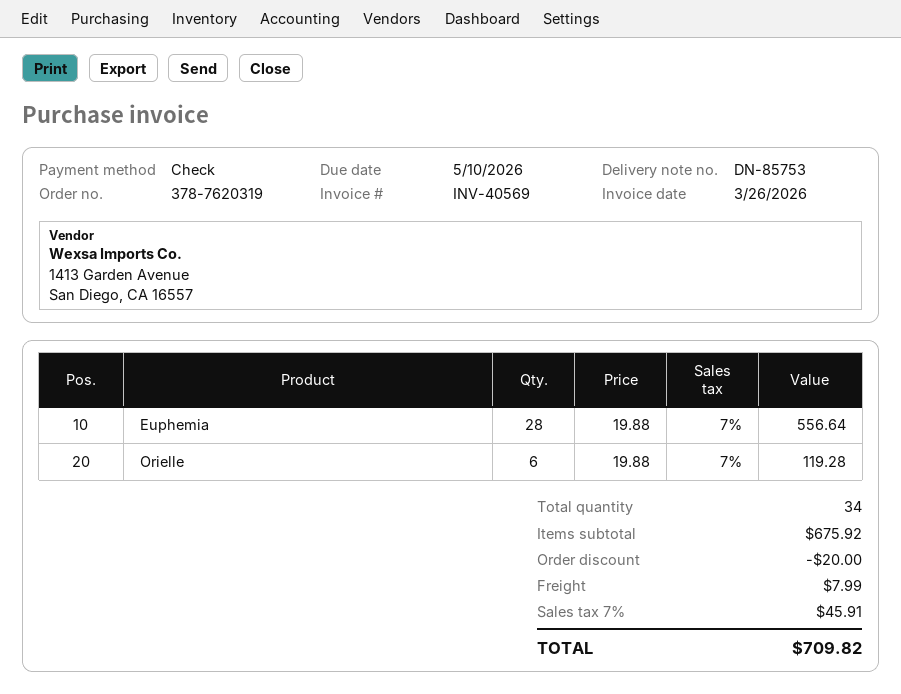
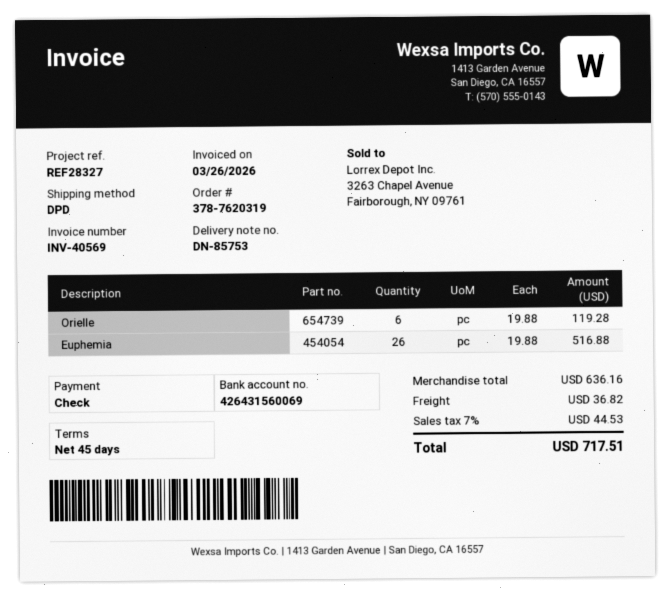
Euphemia: 28 x 19.88 = 556.64 -> 26 x 19.88 = 516.88
subtotal: 675.92 -> 636.16
discount: 20.00 -> none
shipping: 7.99 -> 36.82
tax: 7% = 45.91 -> 7% = 44.53
total: 709.82 -> 717.51

